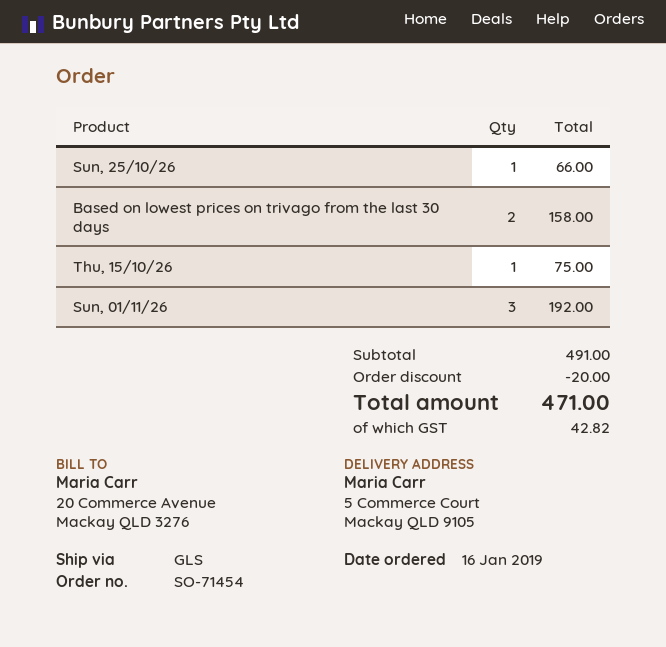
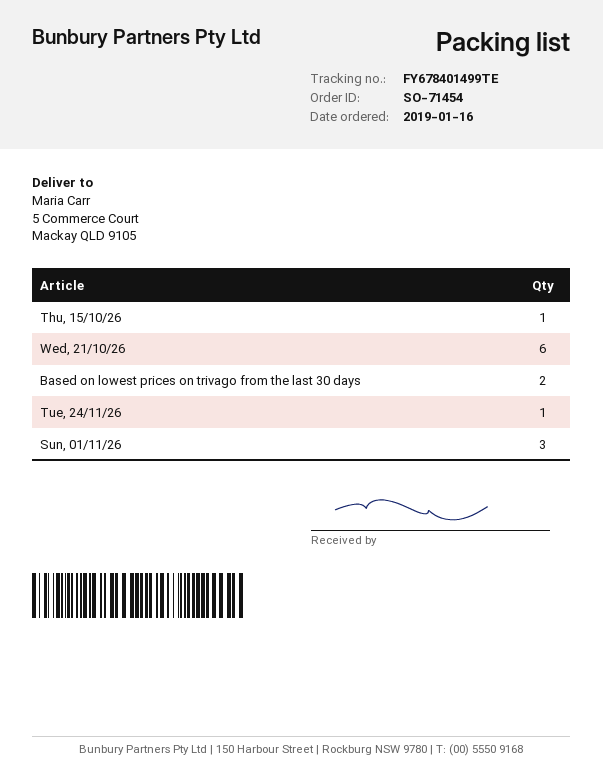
Sun, 25/10/26: 1 -> none
Wed, 21/10/26: none -> 6
Tue, 24/11/26: none -> 1

